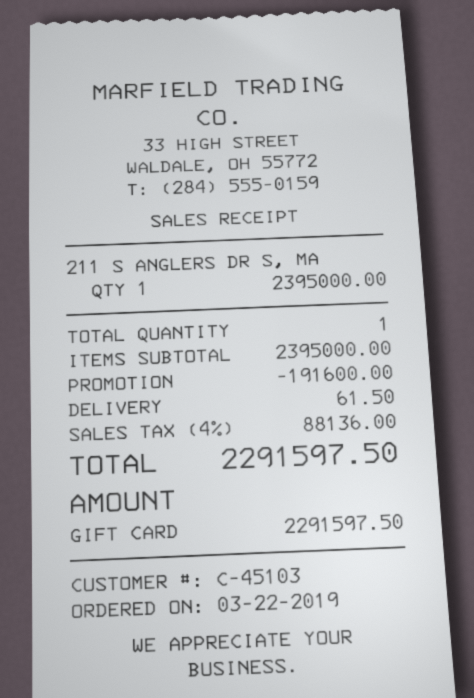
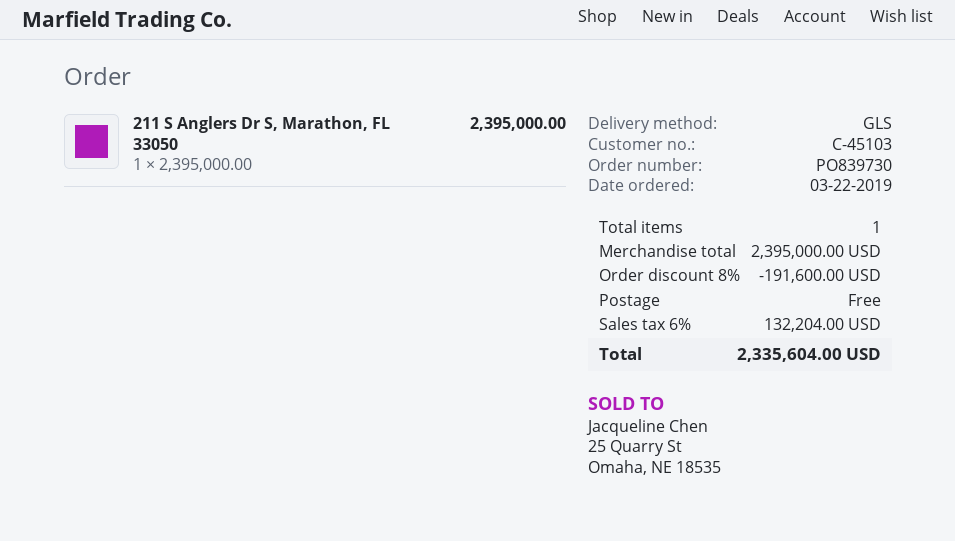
shipping: 61.50 -> 0.00
tax: 4% = 88136.00 -> 6% = 132204.00
total: 2291597.50 -> 2335604.00

